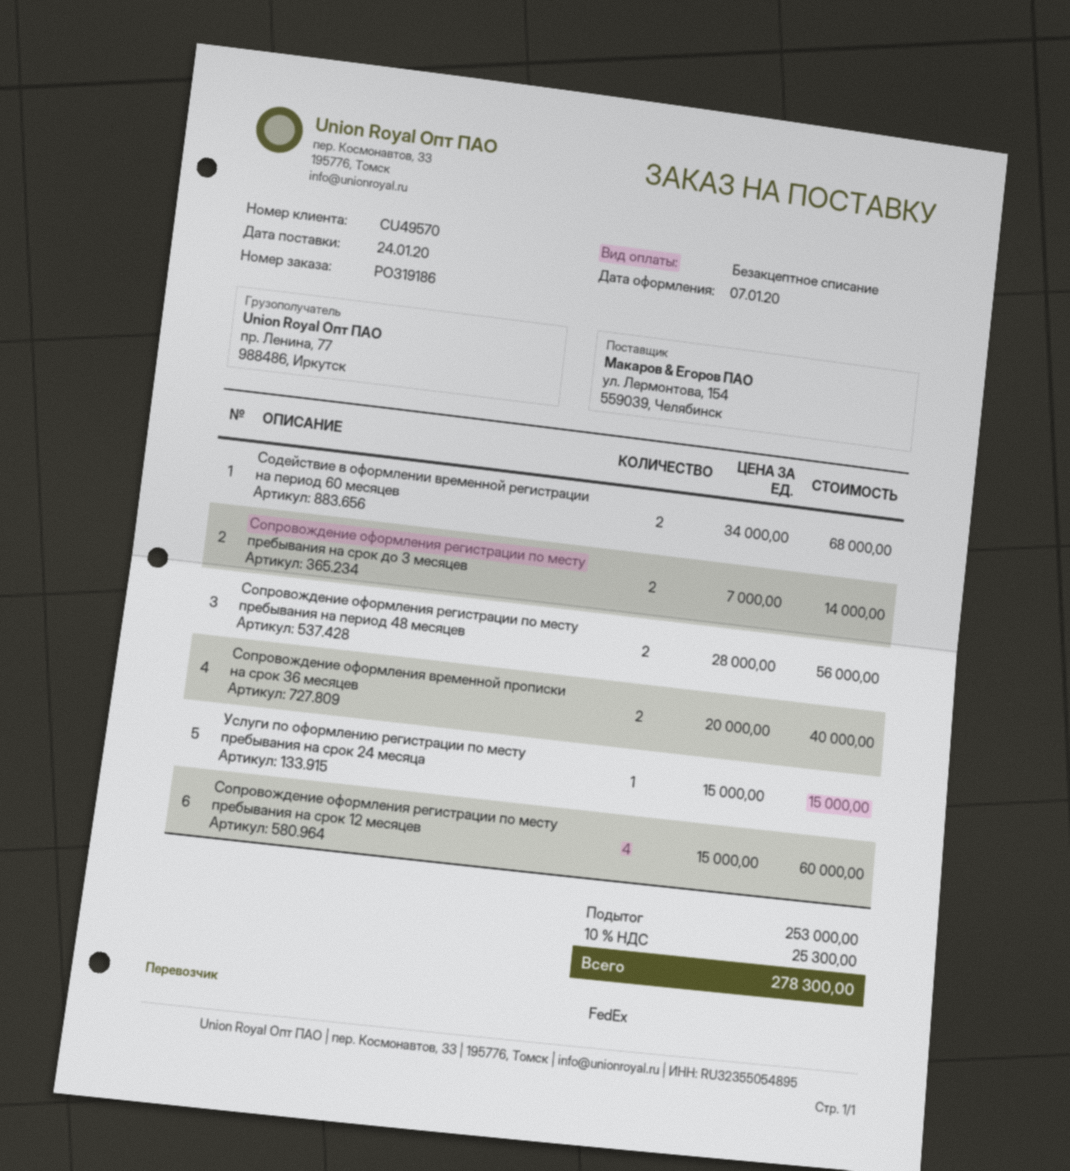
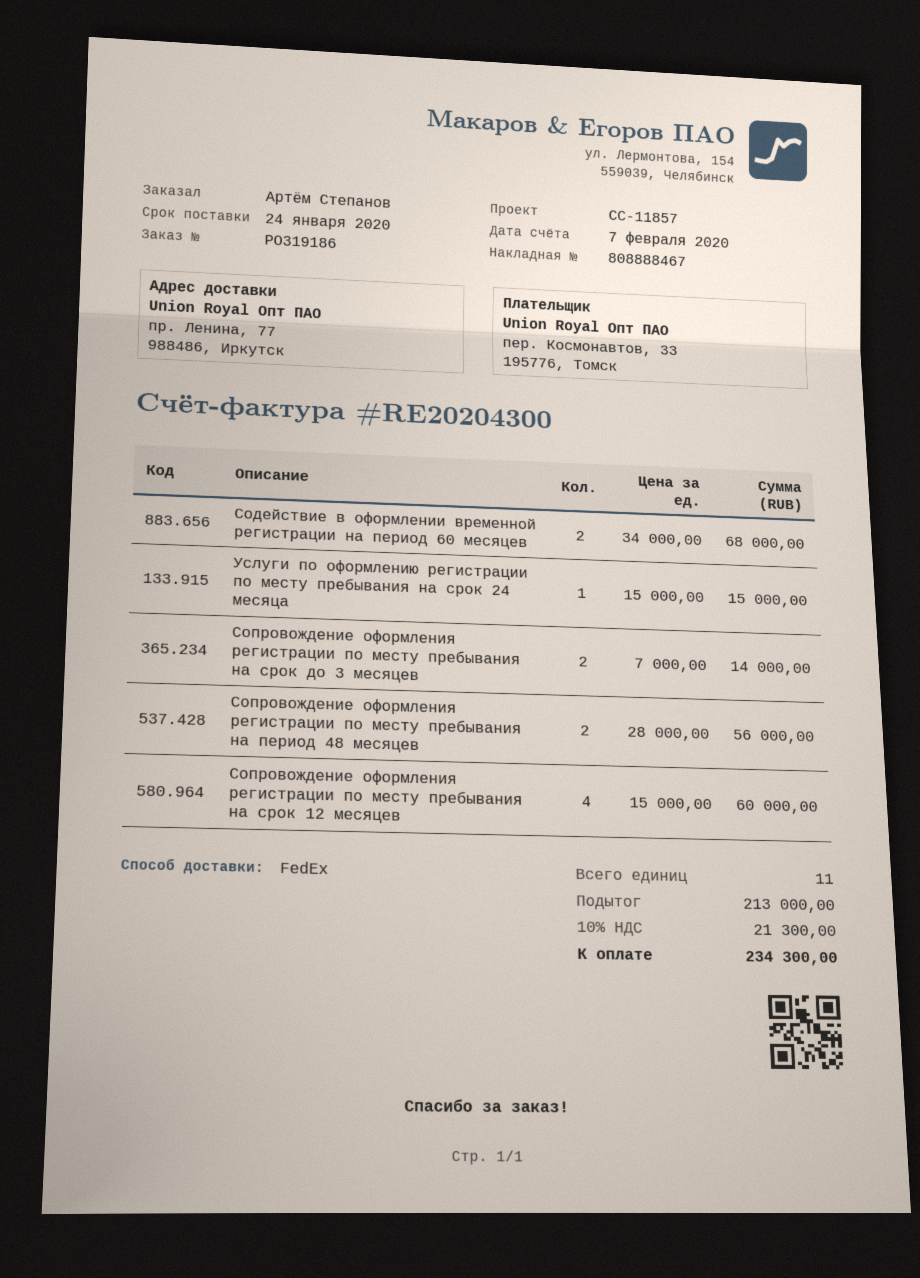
Сопровождение оформления временной прописки на срок 36 месяцев: 2 x 20000.00 = 40000.00 -> none
subtotal: 253000.00 -> 213000.00
tax: 10% = 25300.00 -> 10% = 21300.00
total: 278300.00 -> 234300.00

